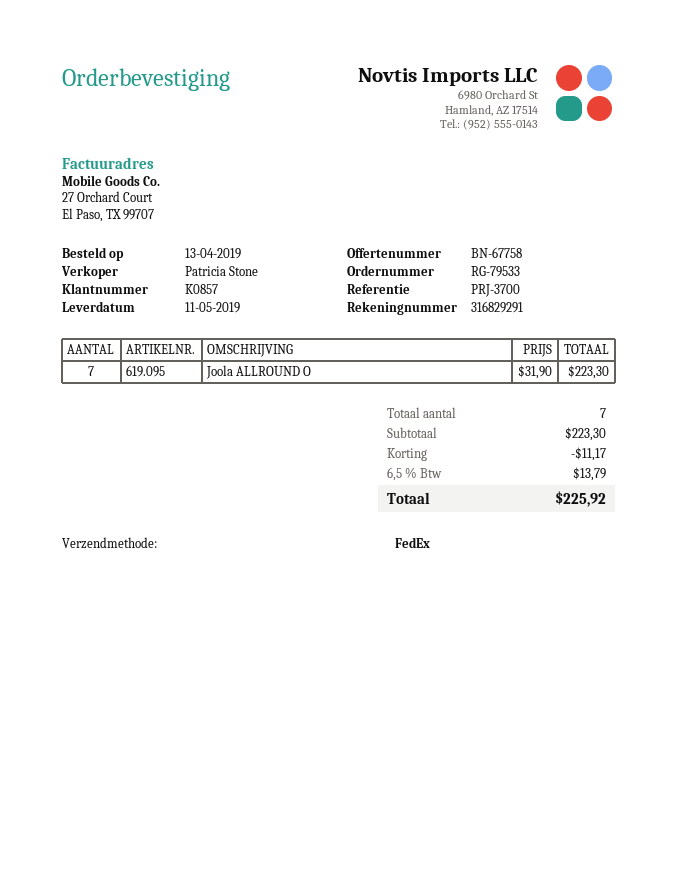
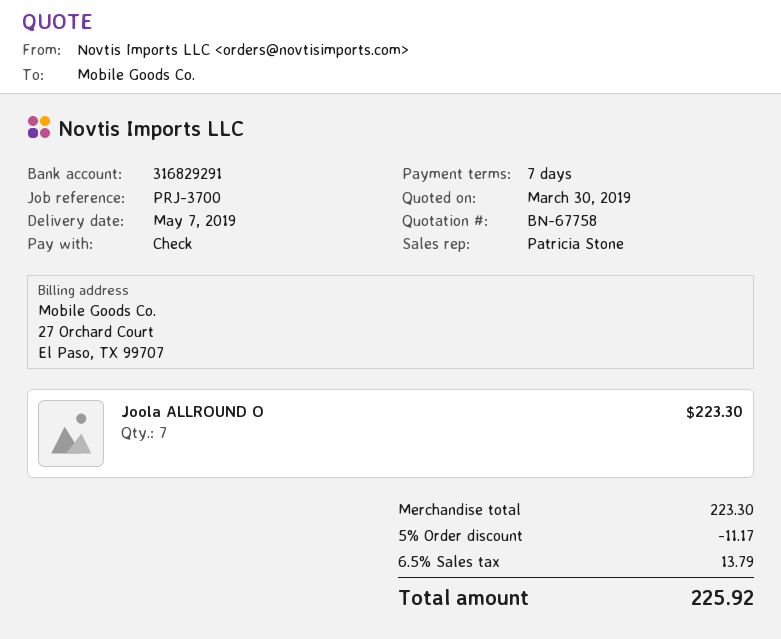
delivery date: 2019-05-11 -> 2019-05-07

